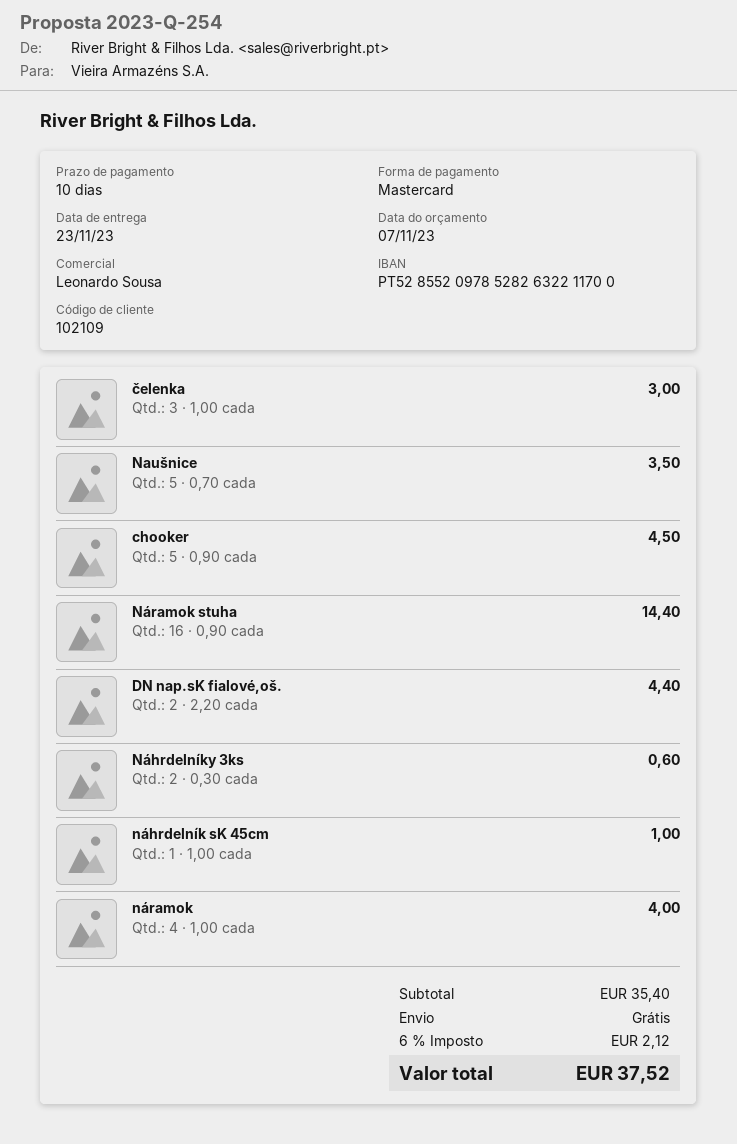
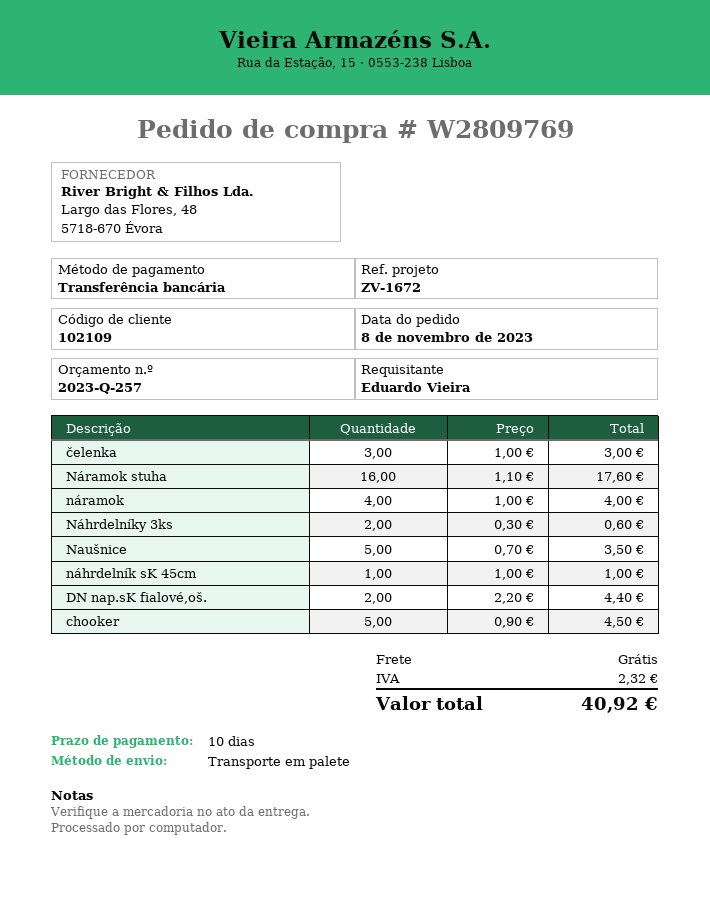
quote number: 2023-Q-254 -> 2023-Q-257
payment method: Mastercard -> bank transfer
Náramok stuha: 16 x 0.90 = 14.40 -> 16 x 1.10 = 17.60
tax: 2.12 -> 2.32
total: 37.52 -> 40.92

